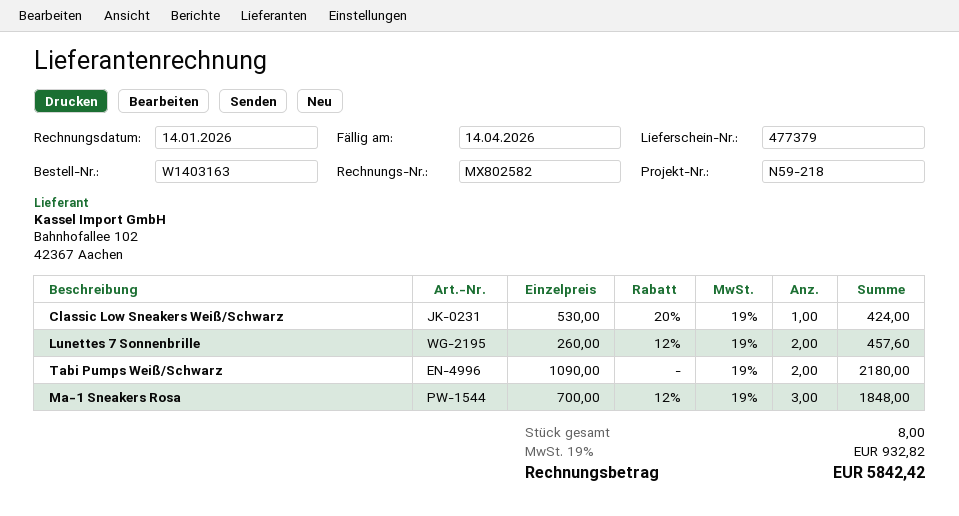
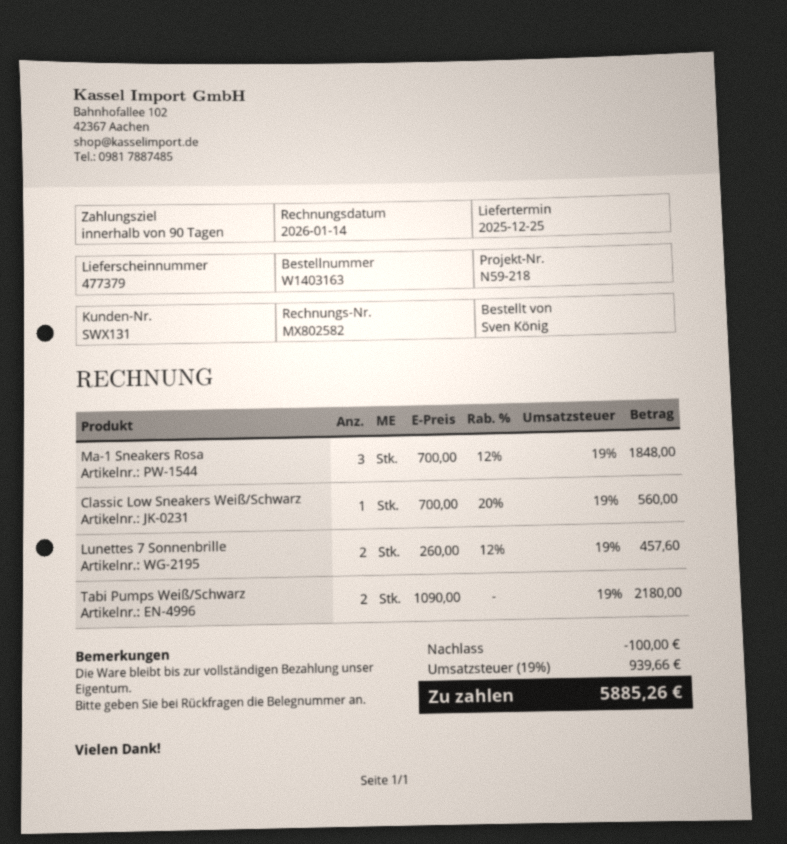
Classic Low Sneakers Weiß/Schwarz: 1 x 530.00 - 20% = 424.00 -> 1 x 700.00 - 20% = 560.00
discount: none -> 100.00
tax: 19% = 932.82 -> 19% = 939.66
total: 5842.42 -> 5885.26

